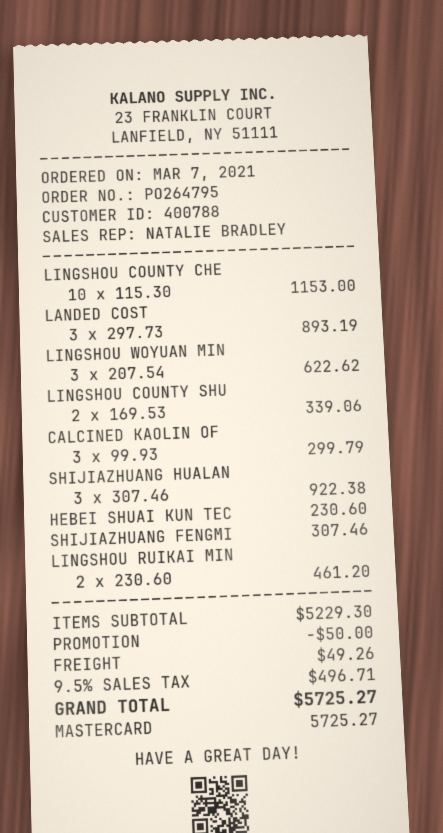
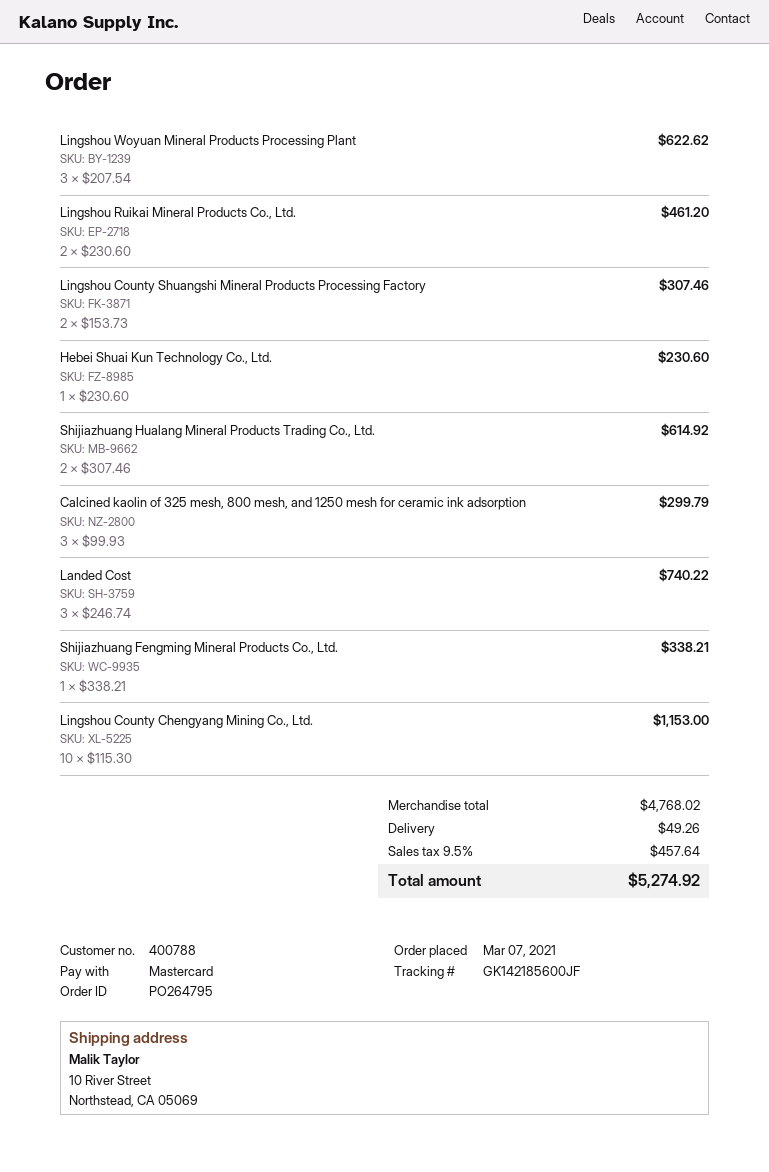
LANDED COST: 3 x 297.73 = 893.19 -> 3 x 246.74 = 740.22
LINGSHOU COUNTY SHU: 2 x 169.53 = 339.06 -> 2 x 153.73 = 307.46
SHIJIAZHUANG HUALAN: 3 x 307.46 = 922.38 -> 2 x 307.46 = 614.92
SHIJIAZHUANG FENGMI: 1 x 307.46 = 307.46 -> 1 x 338.21 = 338.21
subtotal: 5229.30 -> 4768.02
discount: 50.00 -> none
tax: 9.5% = 496.71 -> 9.5% = 457.64
total: 5725.27 -> 5274.92

